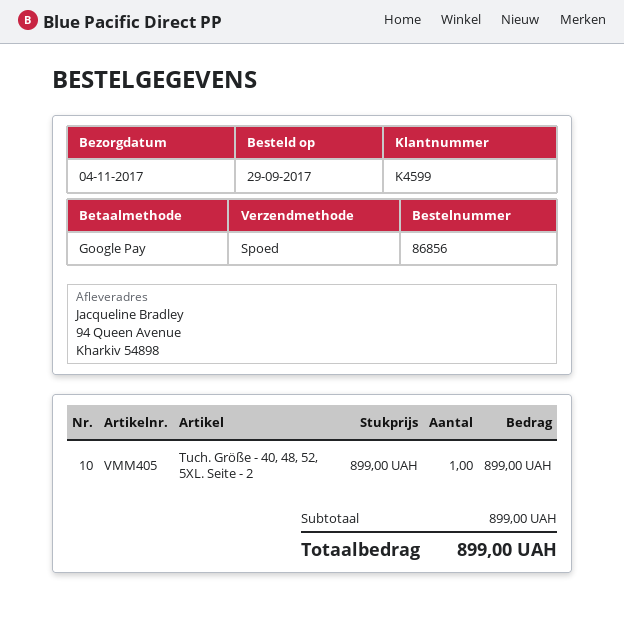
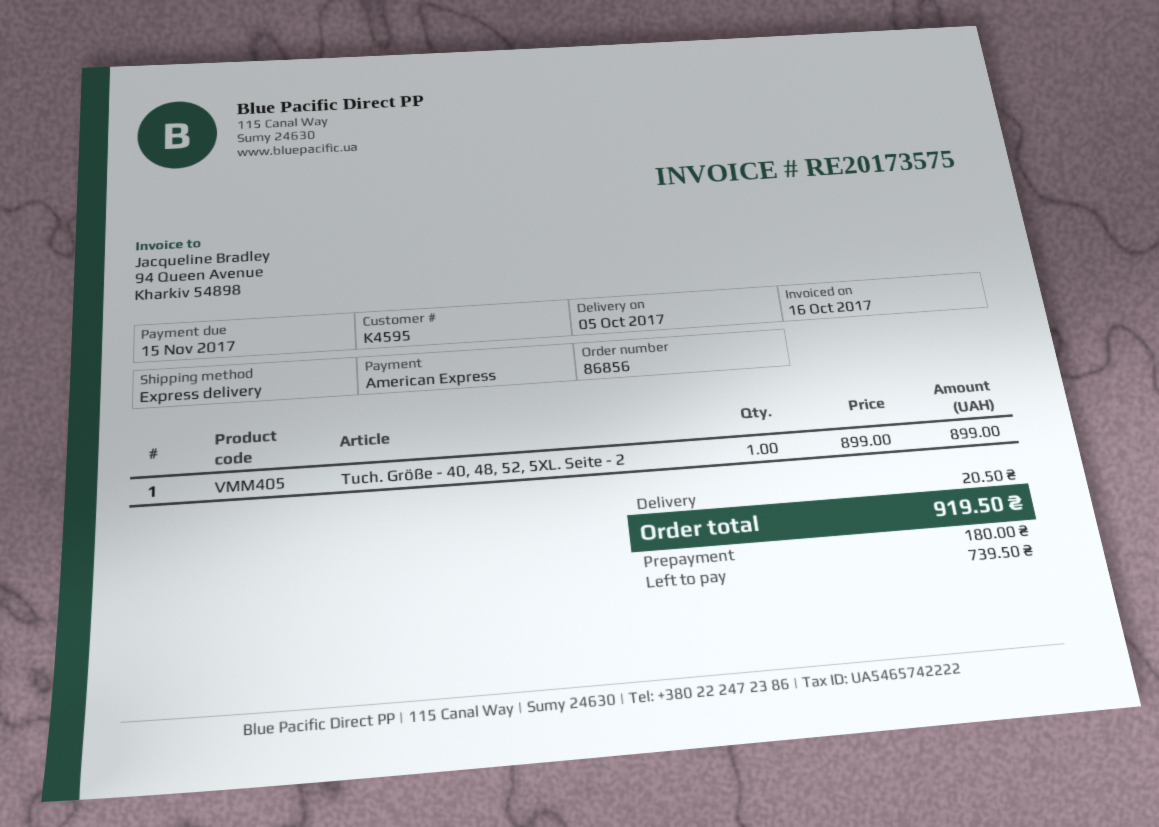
delivery date: 2017-11-04 -> 2017-10-05
customer number: K4599 -> K4595
payment method: Google Pay -> American Express
shipping: none -> 20.50
total: 899.00 -> 919.50

